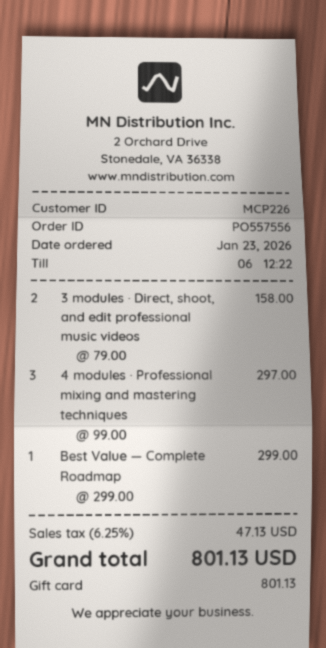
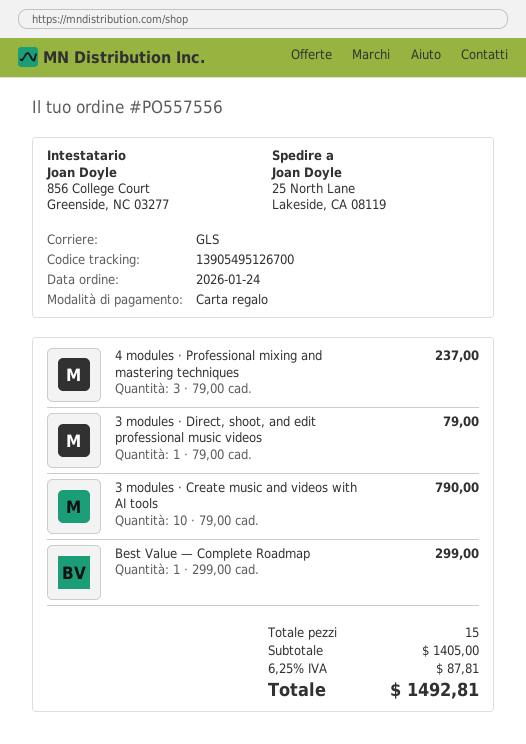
order date: 2026-01-23 -> 2026-01-24
3 modules · Direct, shoot, and edit professional music videos: 2 x 79.00 = 158.00 -> 1 x 79.00 = 79.00
4 modules · Professional mixing and mastering techniques: 3 x 99.00 = 297.00 -> 3 x 79.00 = 237.00
3 modules · Create music and videos with AI tools: none -> 10 x 79.00 = 790.00
tax: 6.25% = 47.13 -> 6.25% = 87.81
total: 801.13 -> 1492.81

